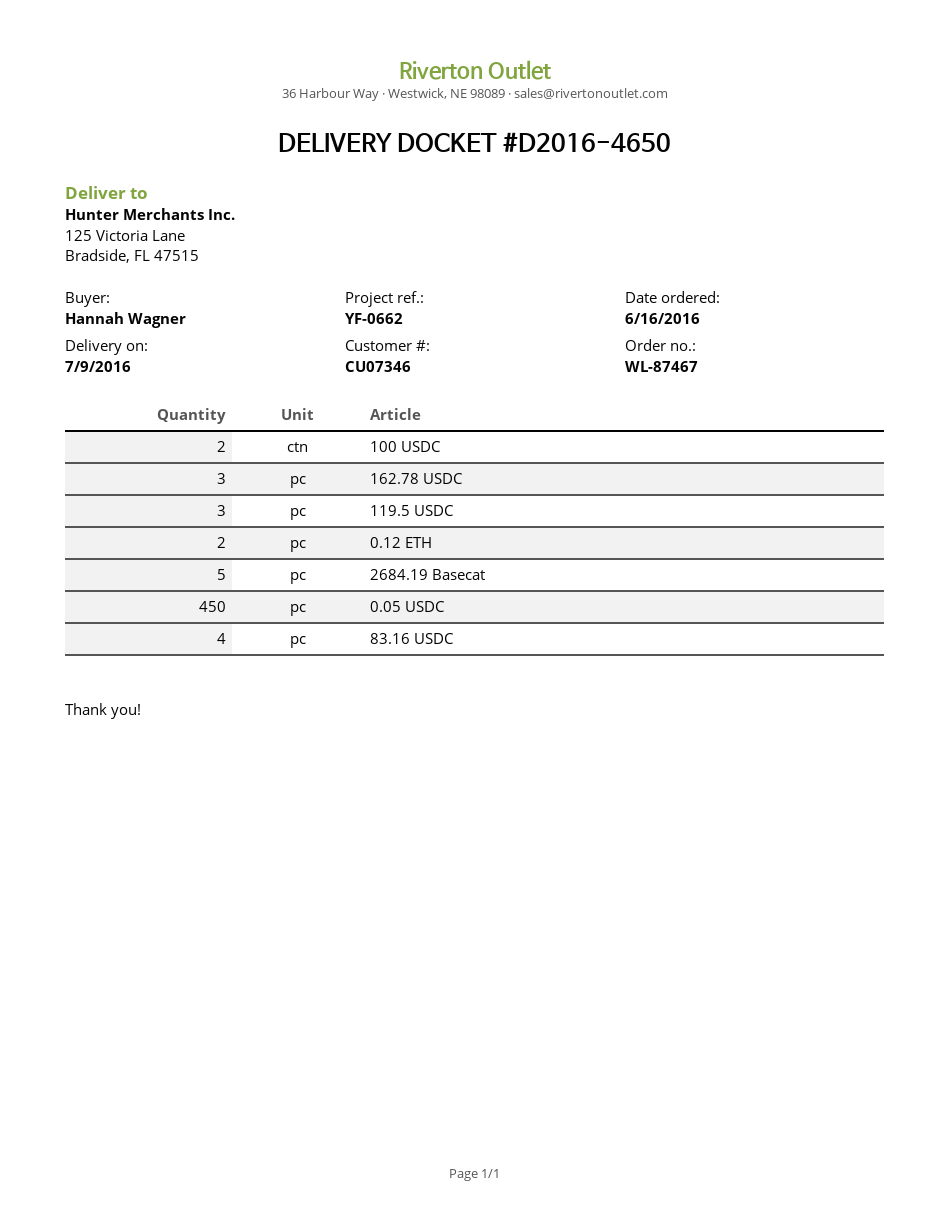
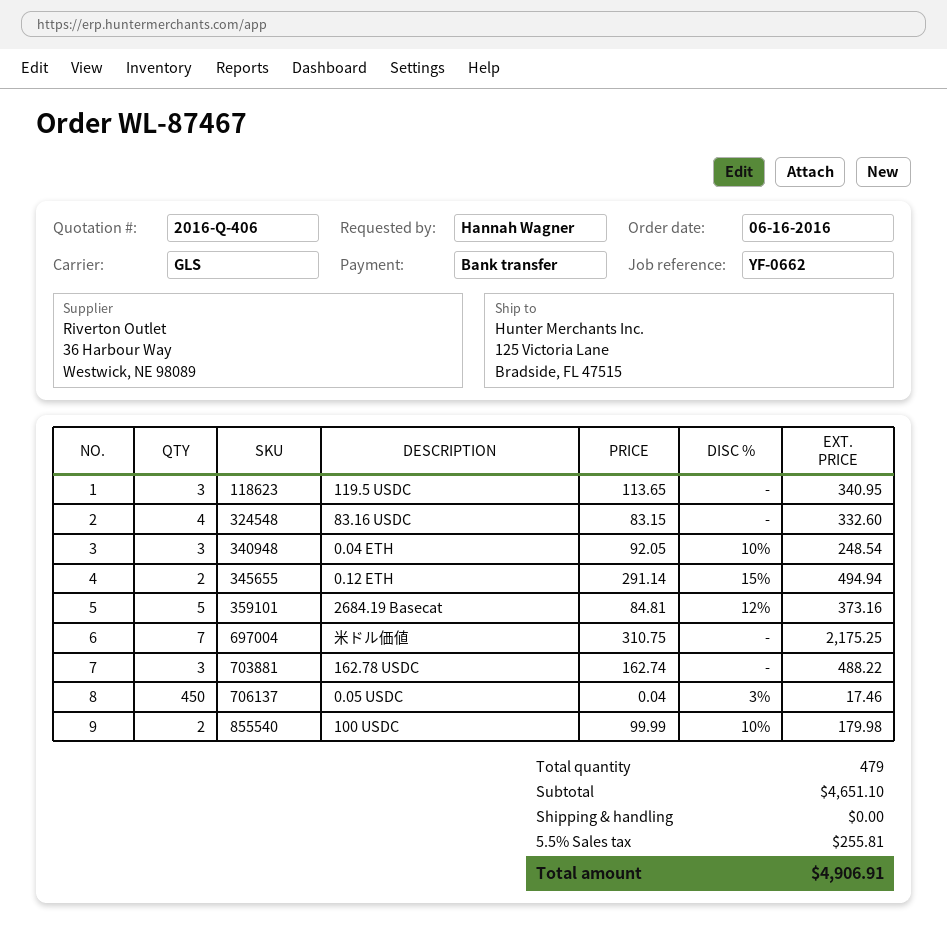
0.04 ETH: none -> 3
米ドル価値: none -> 7

